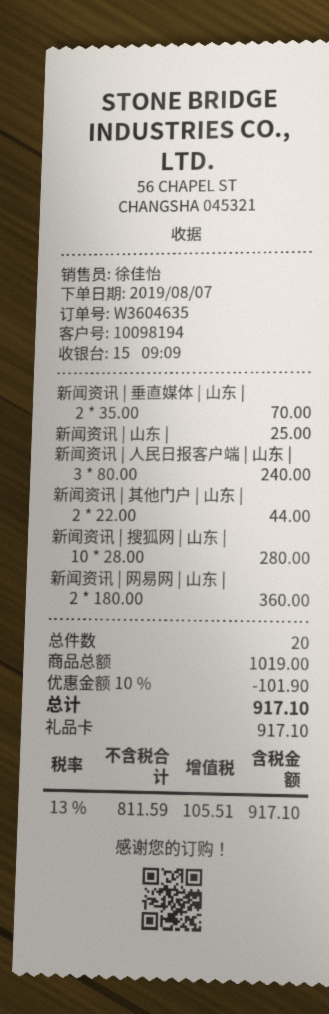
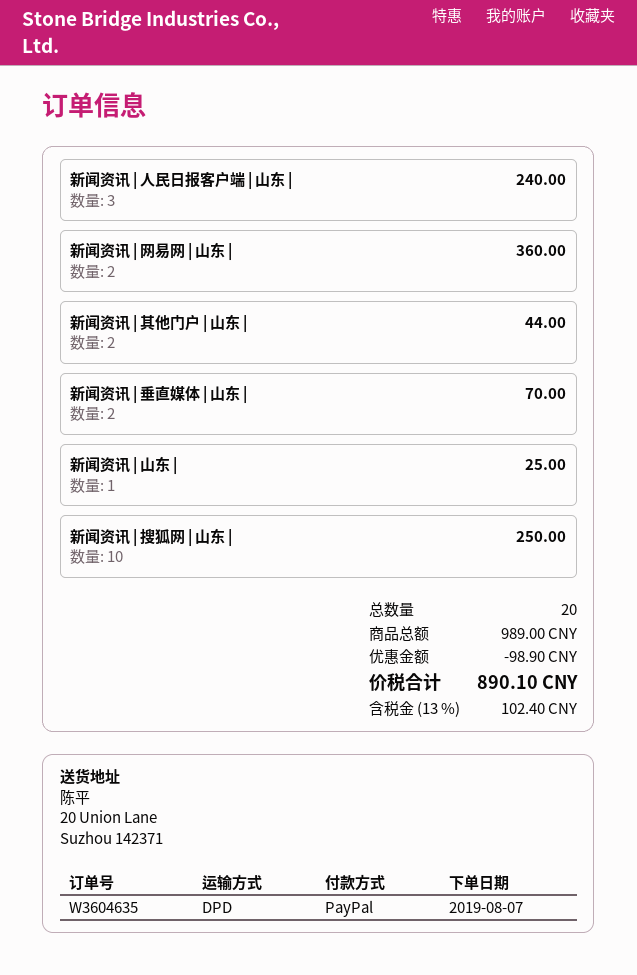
payment method: gift card -> PayPal
新闻资讯 | 搜狐网 | 山东 |: 10 for 280.00 -> 10 for 250.00
subtotal: 1019.00 -> 989.00
discount: 101.90 -> 98.90
tax: 13% = 105.51 -> 13% = 102.40
total: 917.10 -> 890.10

